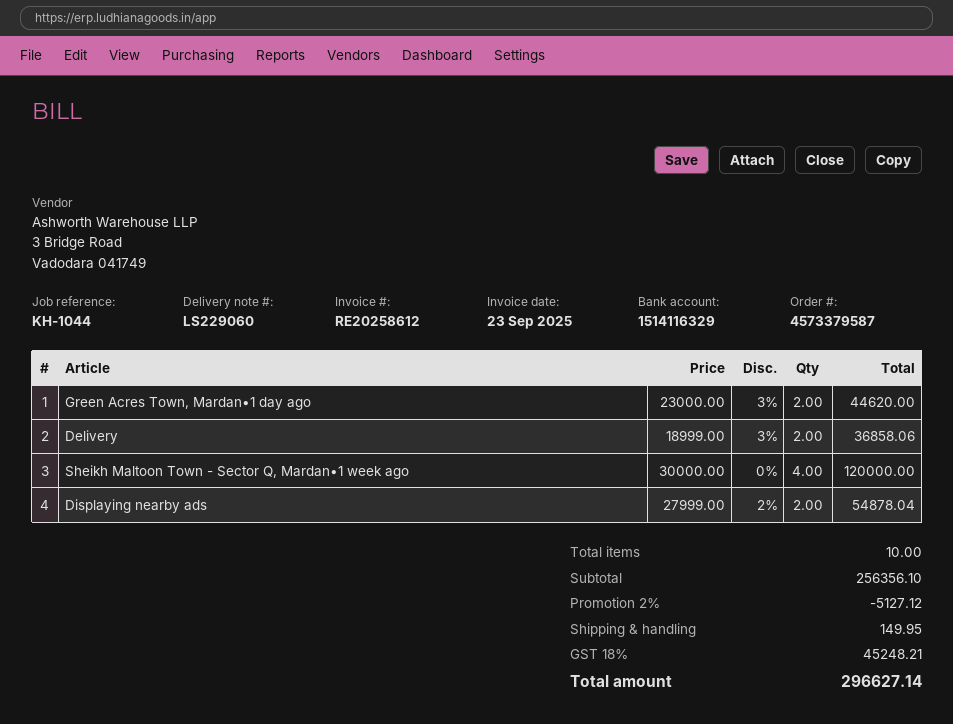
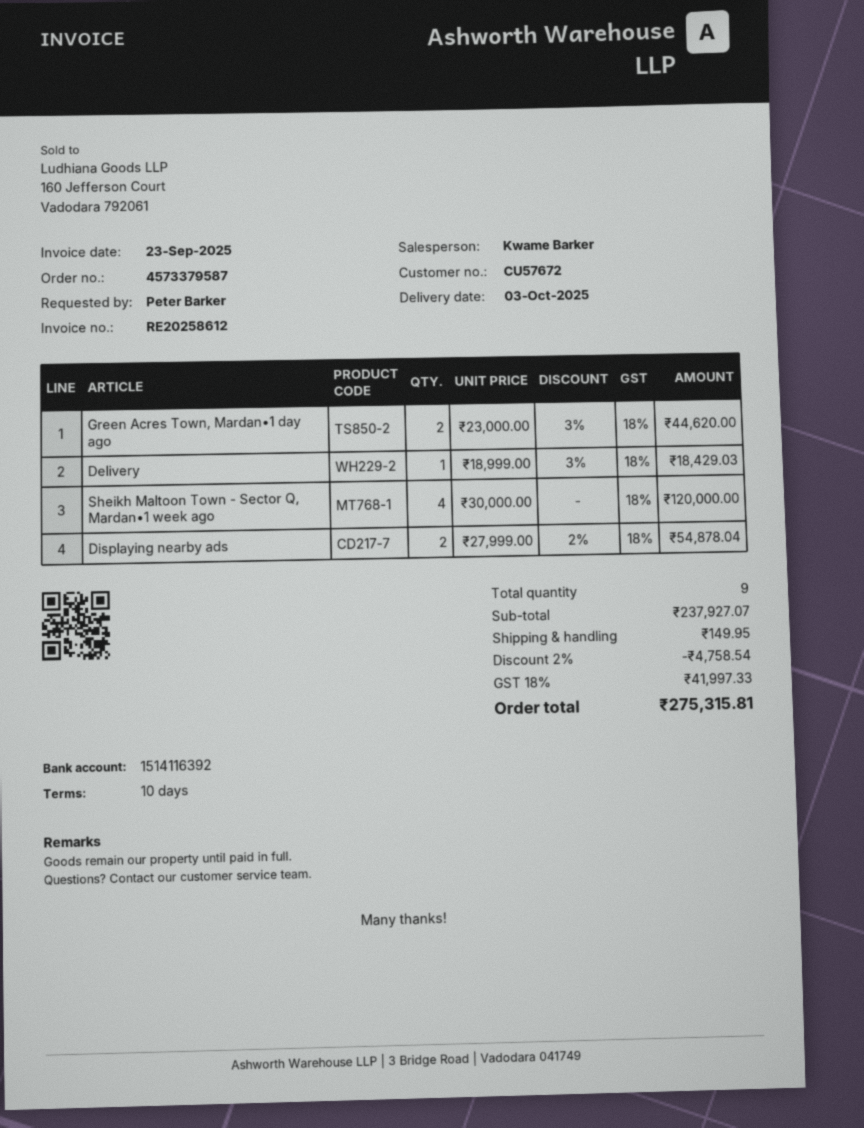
bank account: 1514116329 -> 1514116392
Delivery: 2 x 18999.00 - 3% = 36858.06 -> 1 x 18999.00 - 3% = 18429.03
total quantity: 10 -> 9
subtotal: 256356.10 -> 237927.07
discount: 2% = 5127.12 -> 2% = 4758.54
tax: 18% = 45248.21 -> 18% = 41997.33
total: 296627.14 -> 275315.81

